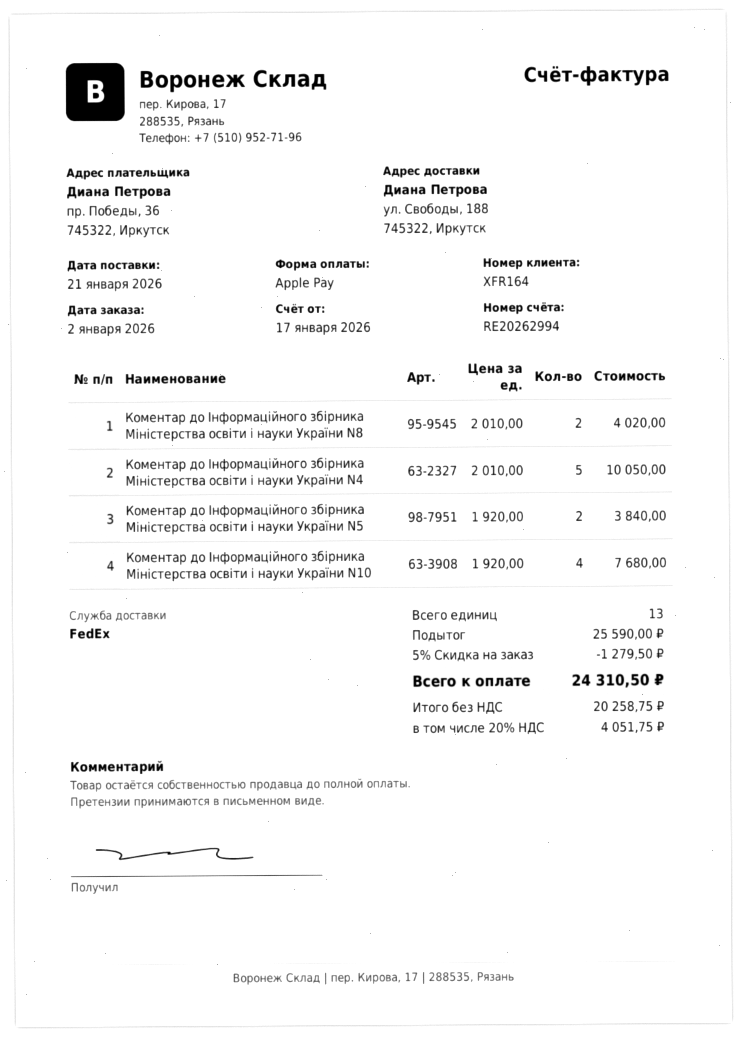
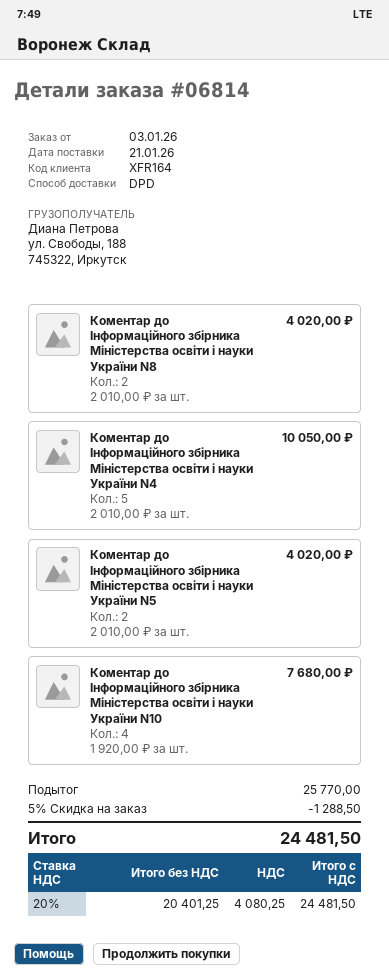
order date: 2026-01-02 -> 2026-01-03
shipping method: FedEx -> DPD
Коментар до Інформаційного збірника Міністерства освіти і науки України N5: 2 x 1920.00 = 3840.00 -> 2 x 2010.00 = 4020.00
subtotal: 25590.00 -> 25770.00
discount: 5% = 1279.50 -> 5% = 1288.50
net: 20258.75 -> 20401.25
tax: 20% = 4051.75 -> 20% = 4080.25
total: 24310.50 -> 24481.50

